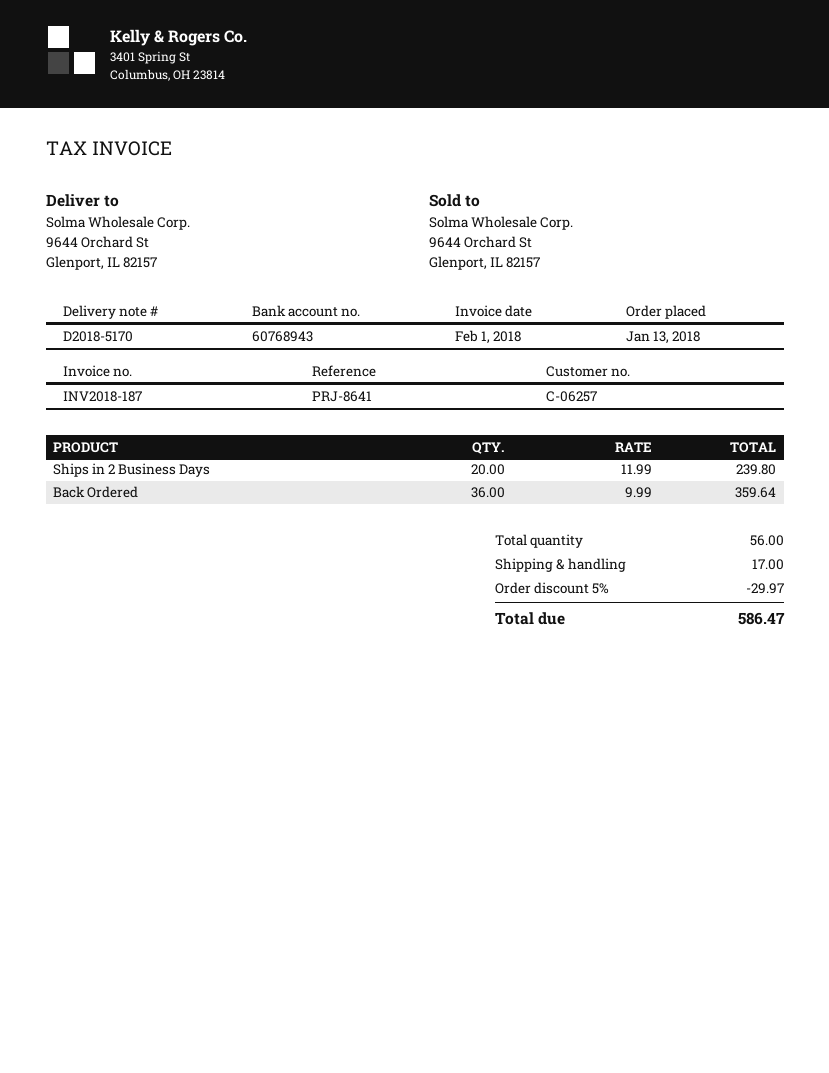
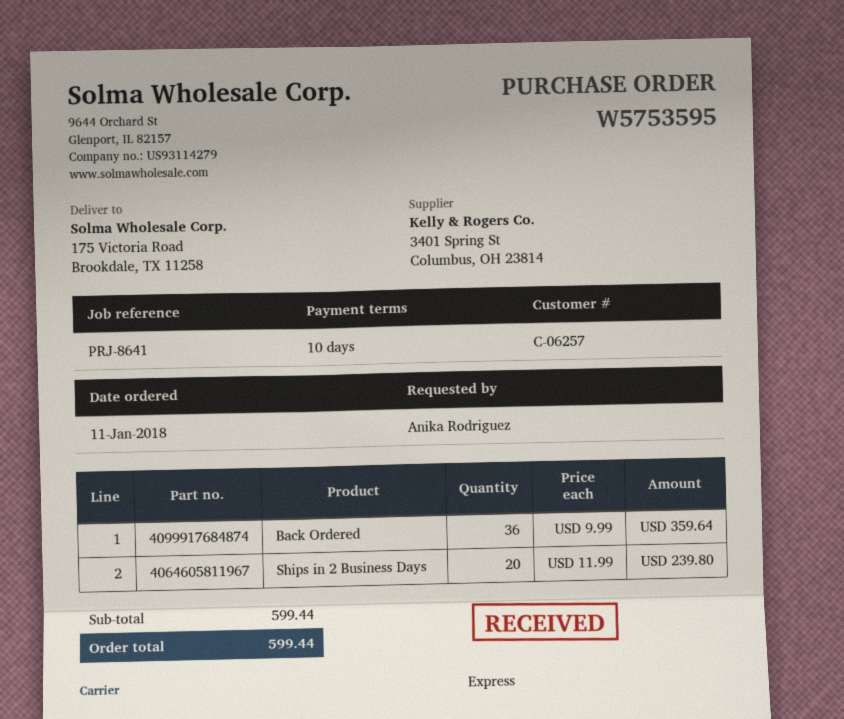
order date: 2018-01-13 -> 2018-01-11
ship to: 9644 Orchard St, Glenport, IL 82157 -> 175 Victoria Road, Brookdale, TX 11258
discount: 5% = 29.97 -> none
shipping: 17.00 -> none
total: 586.47 -> 599.44

